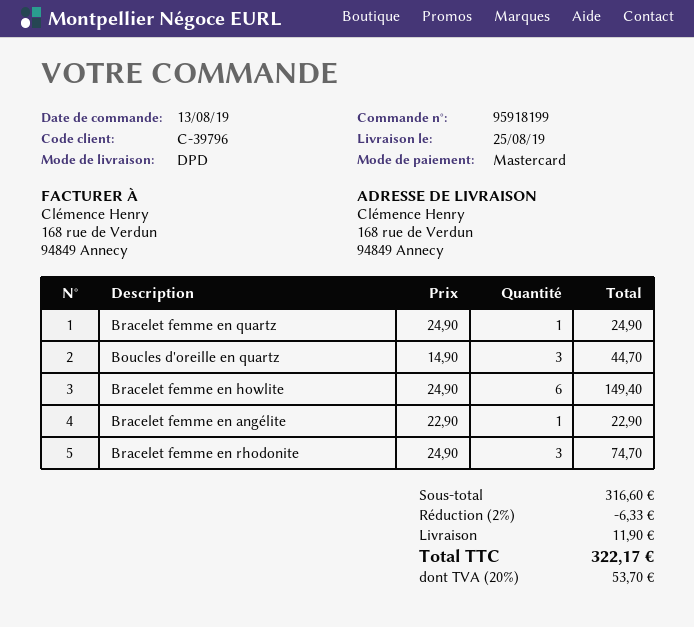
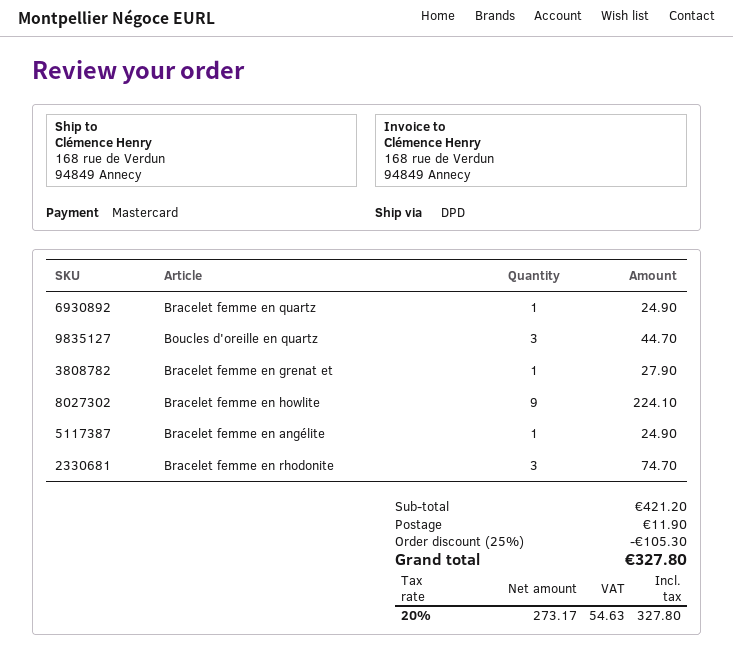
Bracelet femme en howlite: 6 for 149.40 -> 9 for 224.10
Bracelet femme en angélite: 1 for 22.90 -> 1 for 24.90
Bracelet femme en grenat et: none -> 1 for 27.90
subtotal: 316.60 -> 421.20
discount: 2% = 6.33 -> 25% = 105.30
tax: 20% = 53.70 -> 20% = 54.63
total: 322.17 -> 327.80

